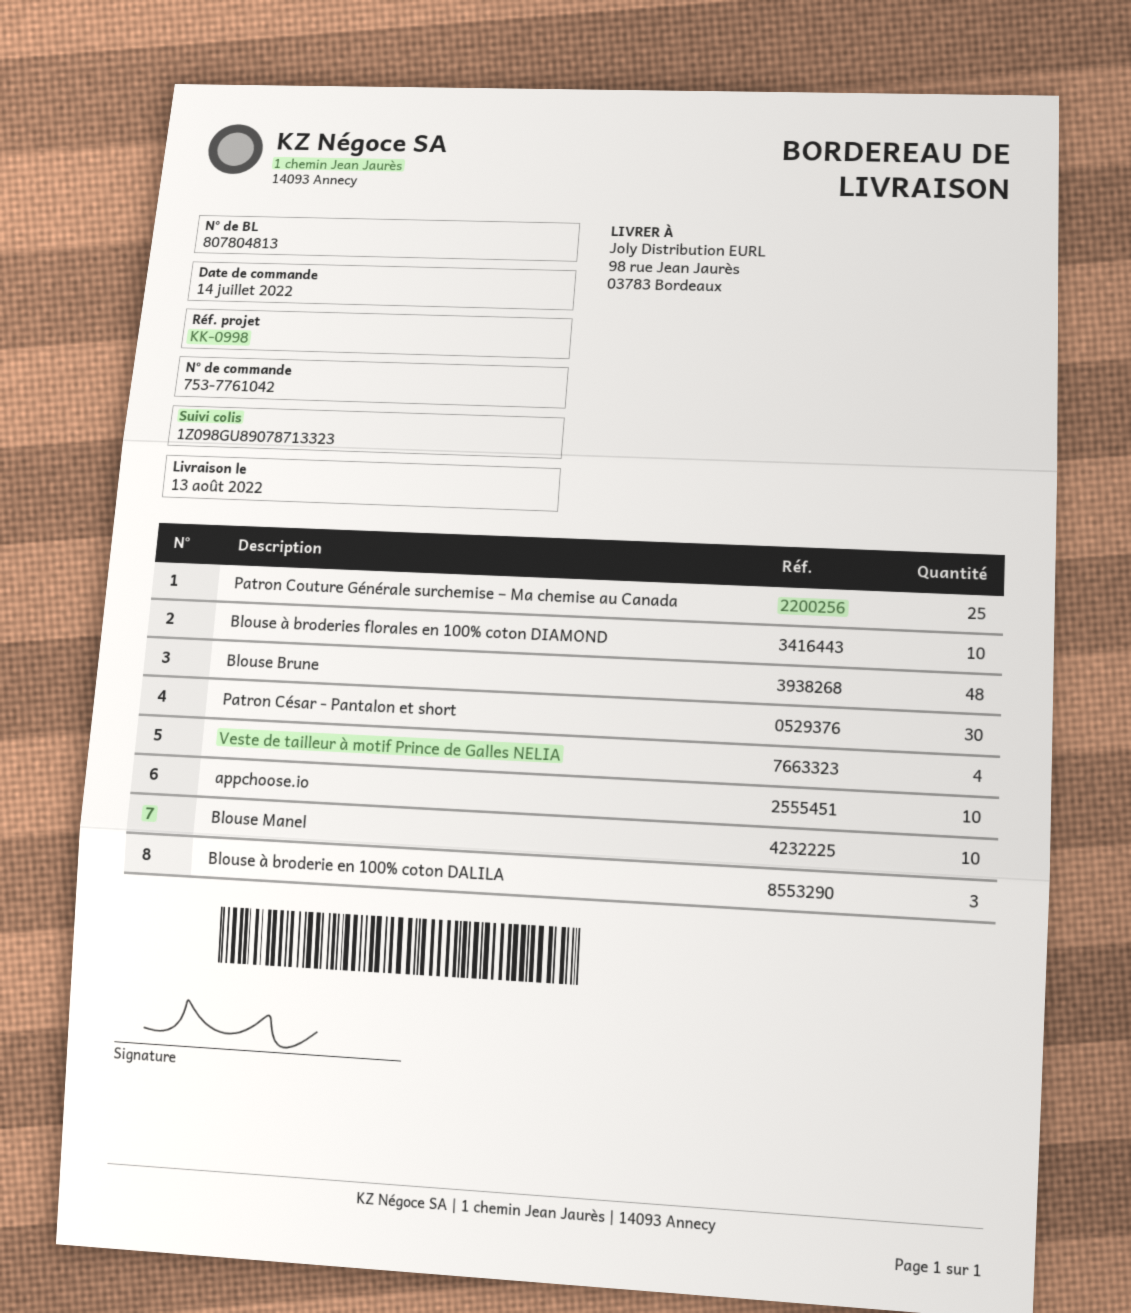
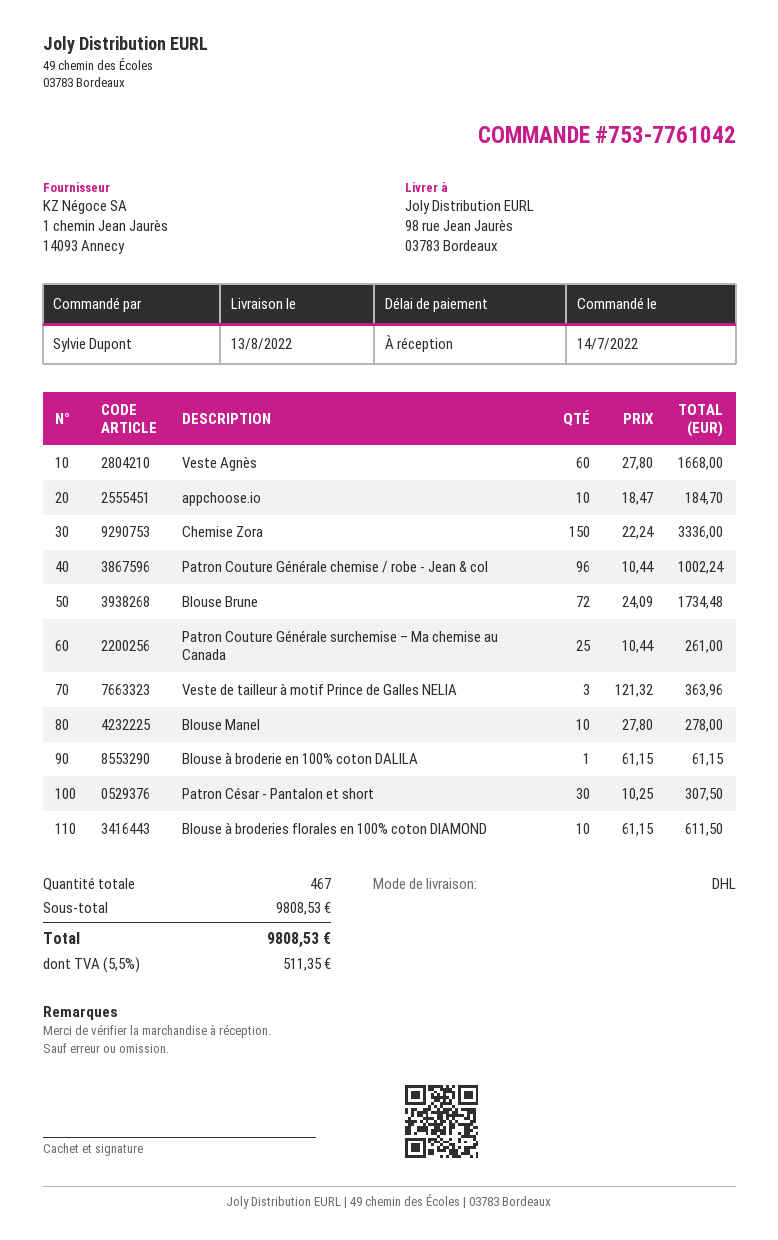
Blouse Brune: 48 -> 72
Veste de tailleur à motif Prince de Galles NELIA: 4 -> 3
Blouse à broderie en 100% coton DALILA: 3 -> 1
Veste Agnès: none -> 60
Chemise Zora: none -> 150
Patron Couture Générale chemise / robe - Jean & col: none -> 96

